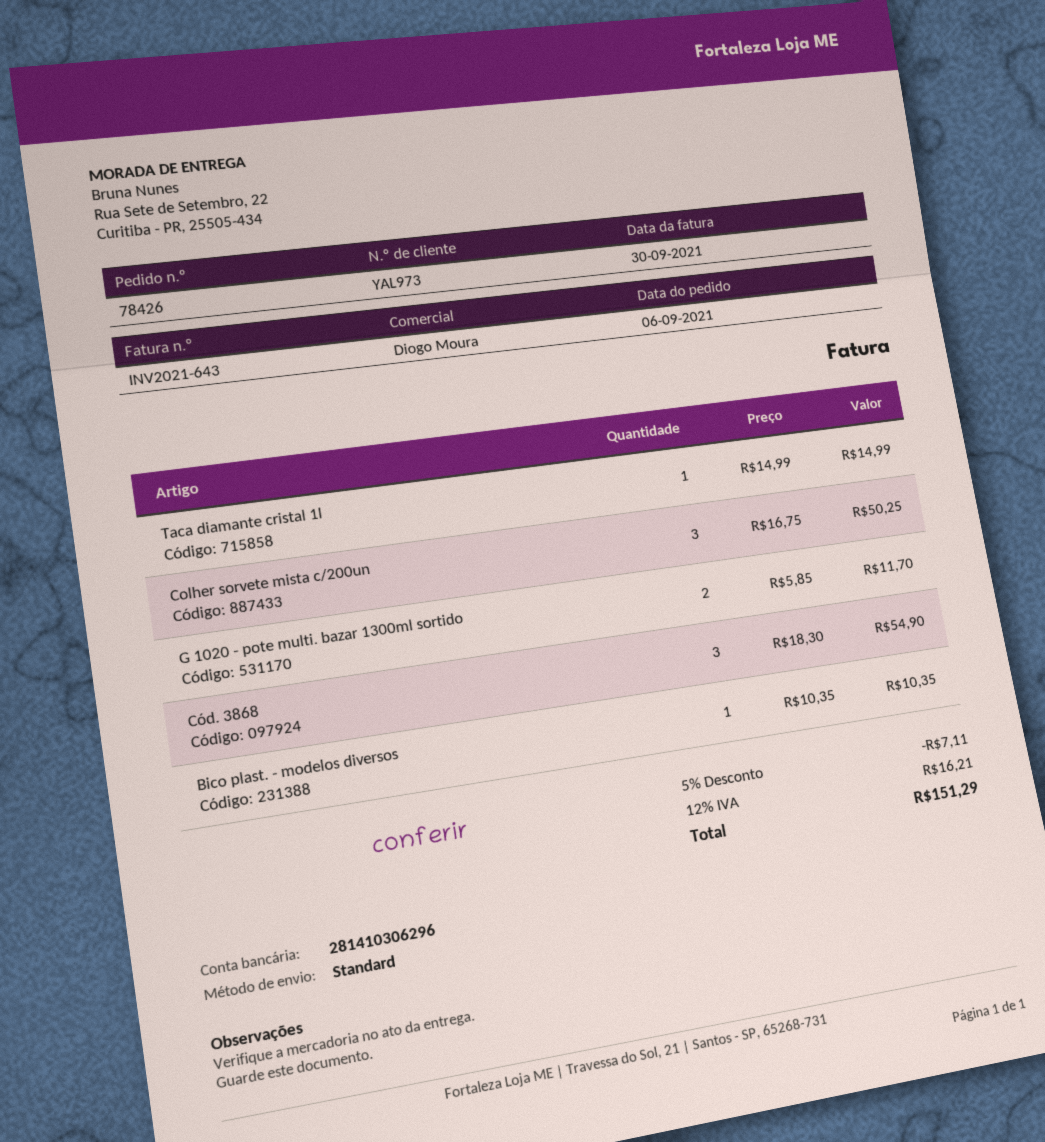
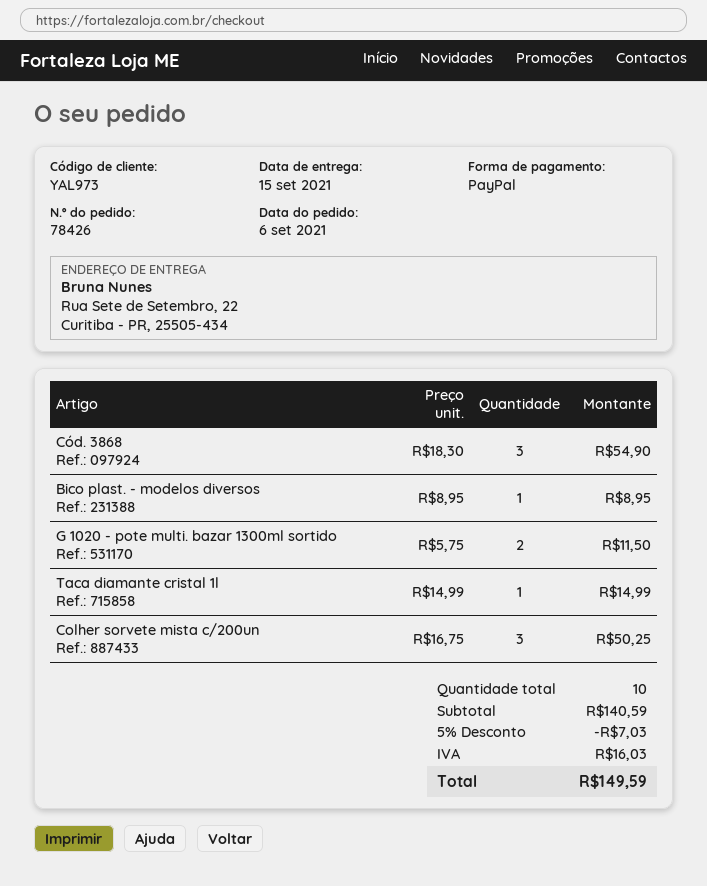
G 1020 - pote multi. bazar 1300ml sortido: 2 x 5.85 = 11.70 -> 2 x 5.75 = 11.50
Bico plast. - modelos diversos: 1 x 10.35 = 10.35 -> 1 x 8.95 = 8.95
discount: 5% = 7.11 -> 5% = 7.03
tax: 16.21 -> 16.03
total: 151.29 -> 149.59

